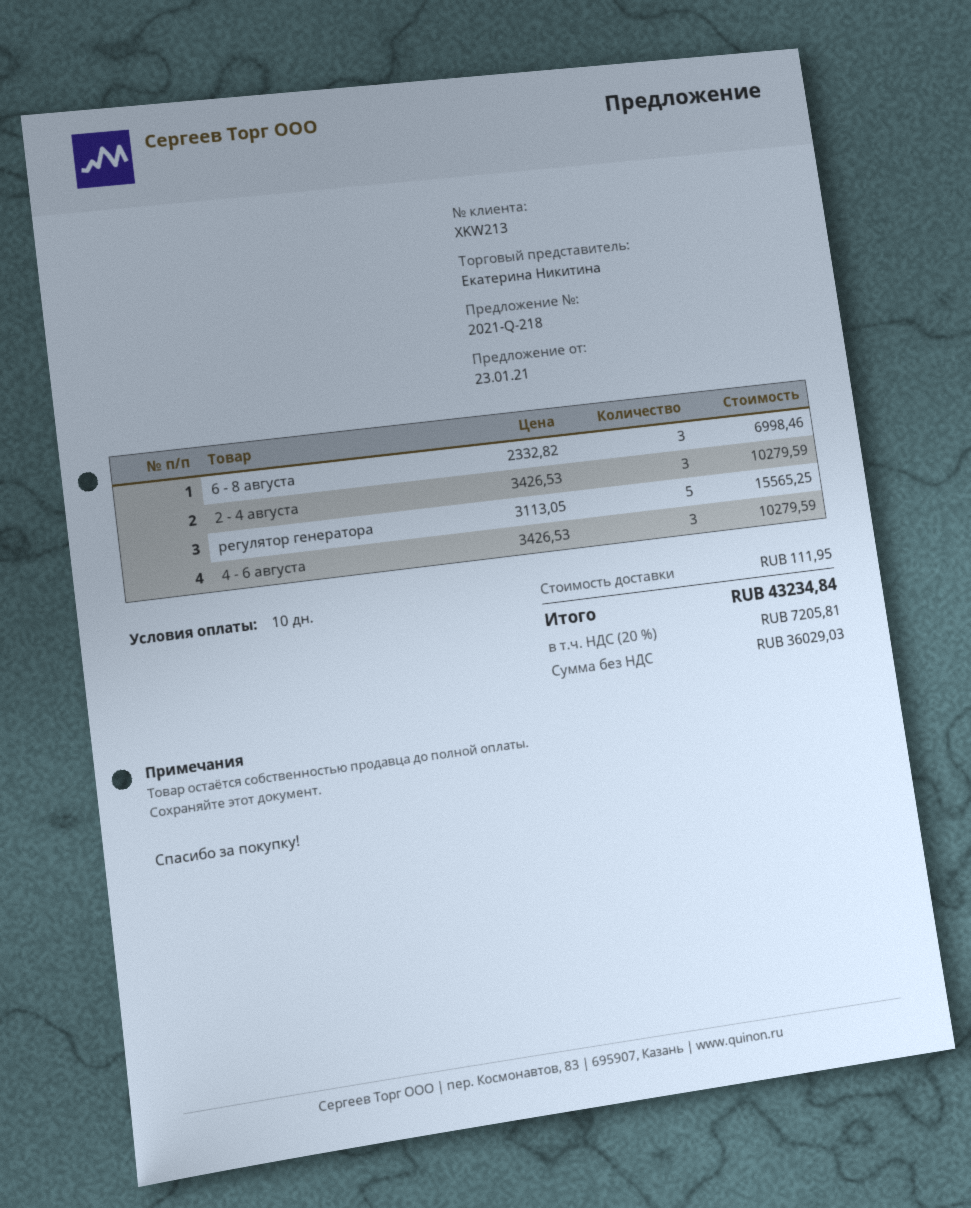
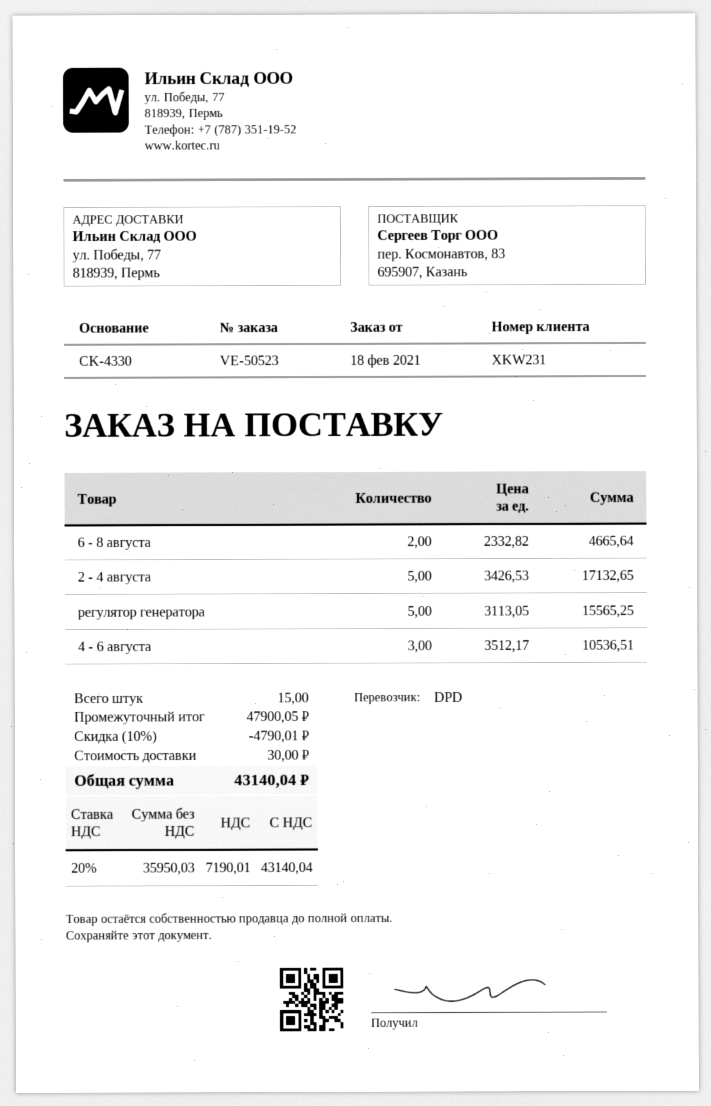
customer number: XKW213 -> XKW231
6 - 8 августа: 3 x 2332.82 = 6998.46 -> 2 x 2332.82 = 4665.64
2 - 4 августа: 3 x 3426.53 = 10279.59 -> 5 x 3426.53 = 17132.65
4 - 6 августа: 3 x 3426.53 = 10279.59 -> 3 x 3512.17 = 10536.51
discount: none -> 10% = 4790.01
shipping: 111.95 -> 30.00
net: 36029.03 -> 35950.03
tax: 20% = 7205.81 -> 20% = 7190.01
total: 43234.84 -> 43140.04

